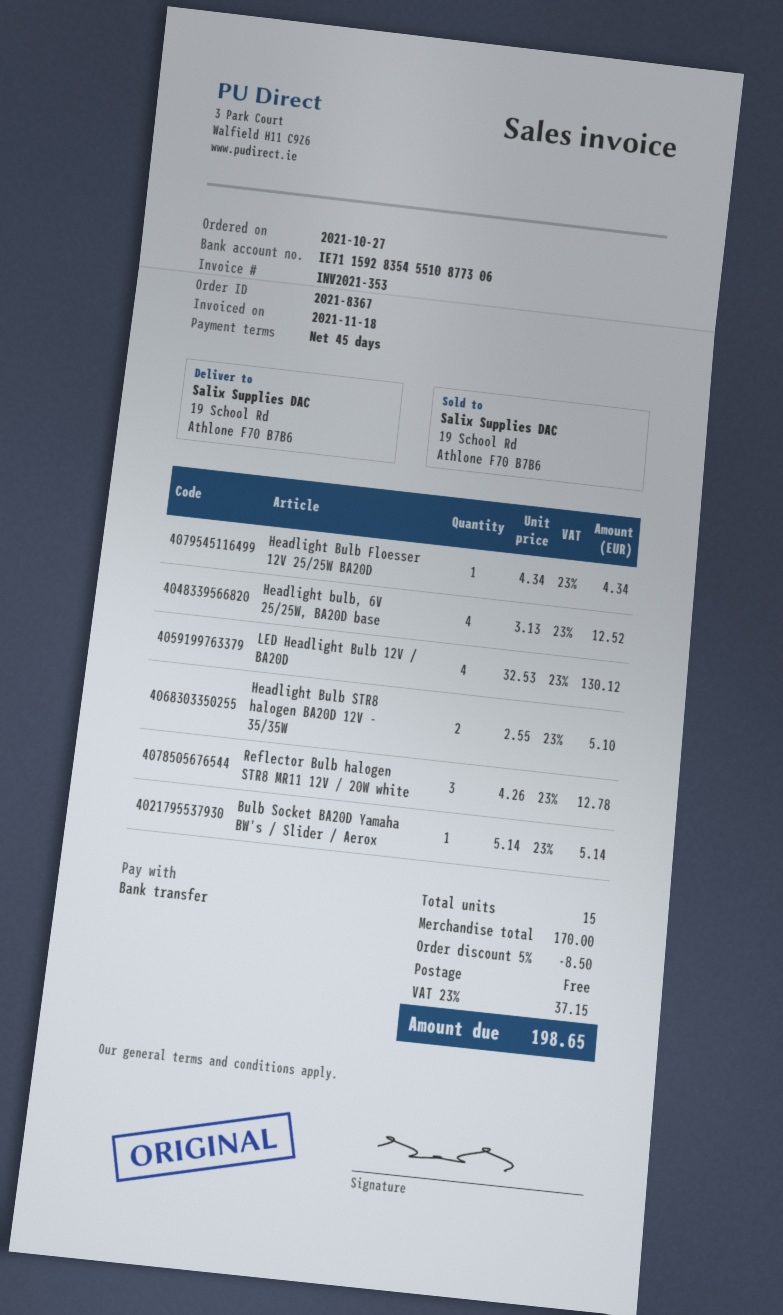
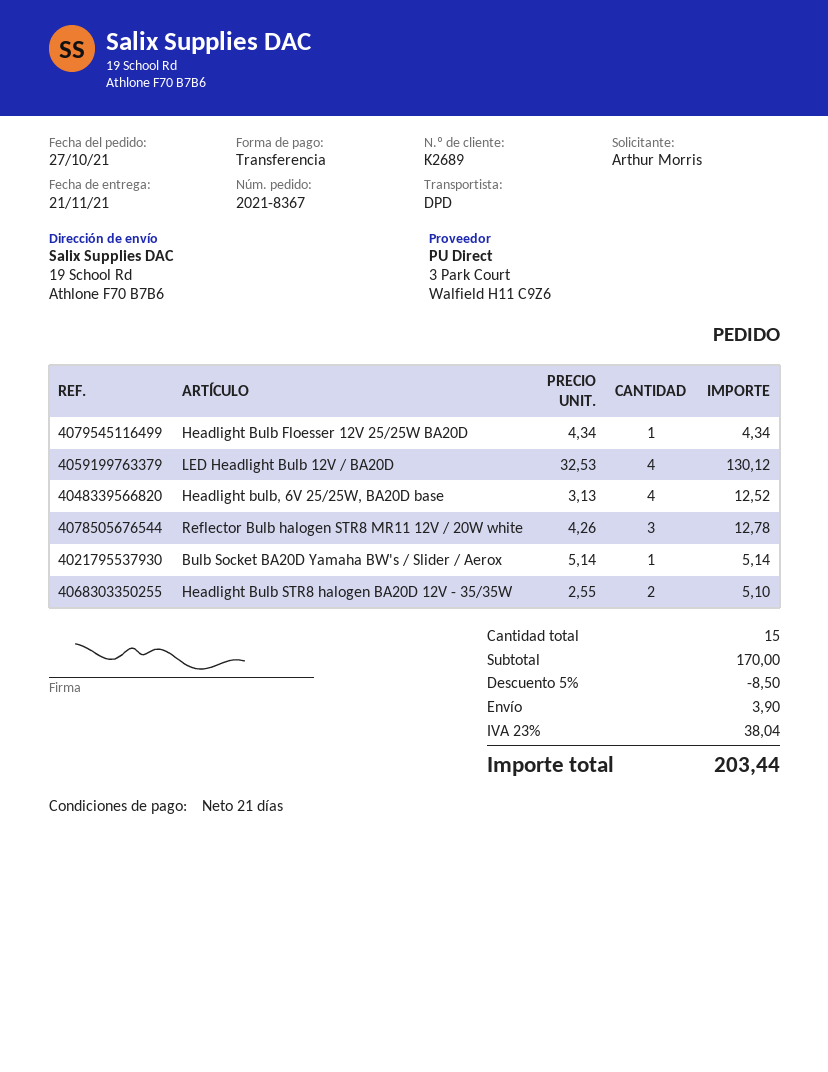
payment terms: 45 days -> 21 days
shipping: 0.00 -> 3.90
tax: 23% = 37.15 -> 23% = 38.04
total: 198.65 -> 203.44

